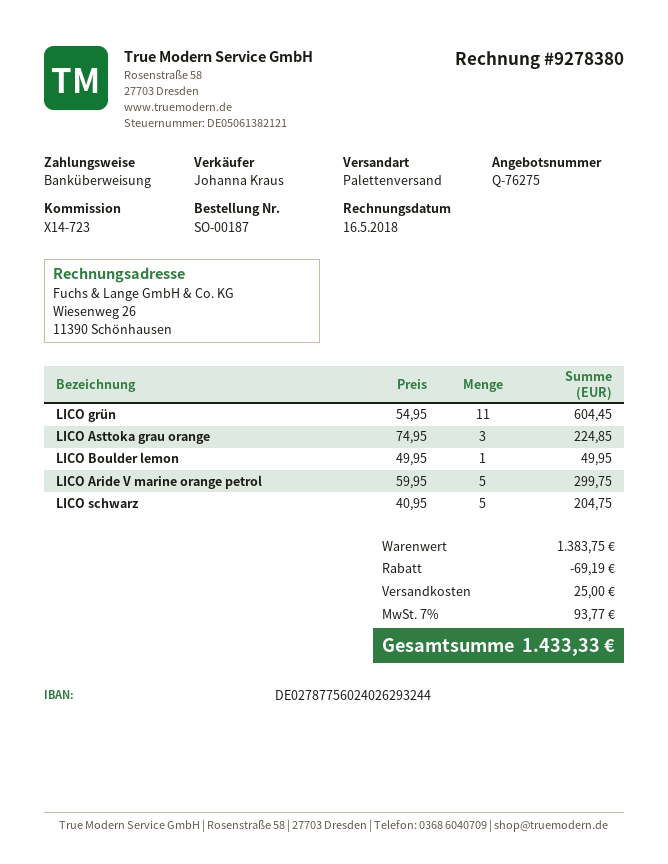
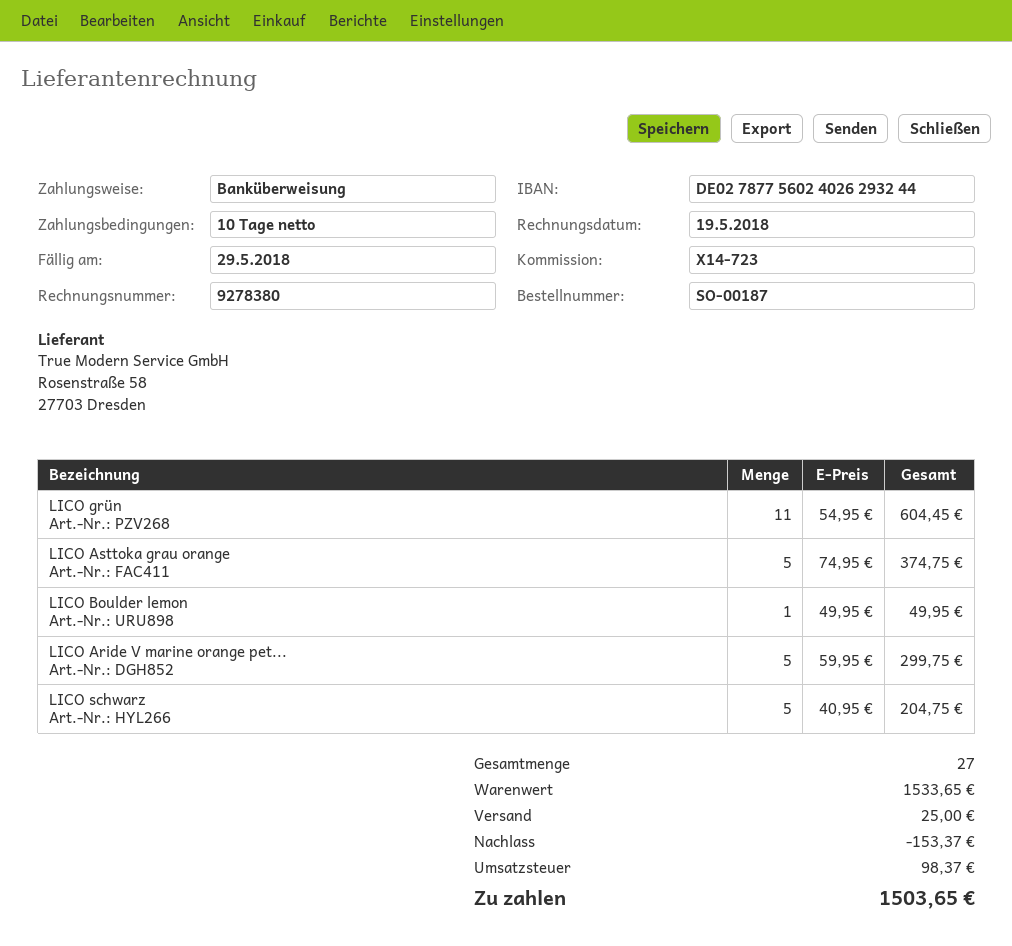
invoice date: 2018-05-16 -> 2018-05-19
LICO Asttoka grau orange: 3 x 74.95 = 224.85 -> 5 x 74.95 = 374.75
subtotal: 1383.75 -> 1533.65
discount: 69.19 -> 153.37
tax: 93.77 -> 98.37
total: 1433.33 -> 1503.65

